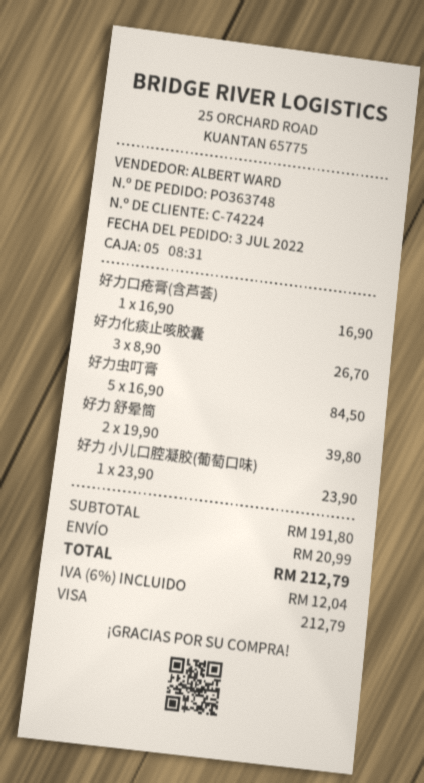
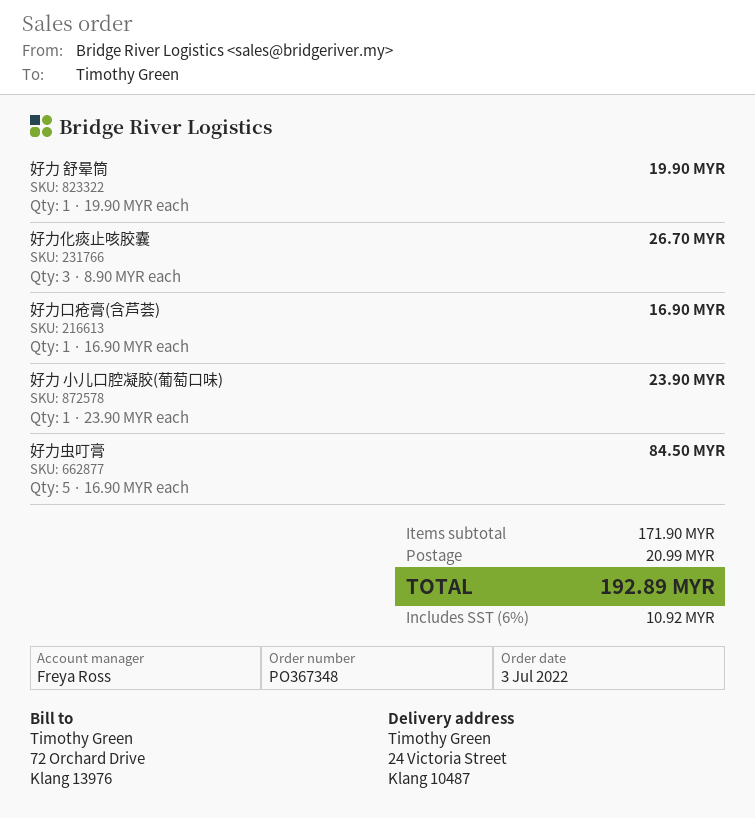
order number: PO363748 -> PO367348
sales rep: ALBERT WARD -> Freya Ross
好力 舒晕筒: 2 x 19.90 = 39.80 -> 1 x 19.90 = 19.90
subtotal: 191.80 -> 171.90
tax: 6% = 12.04 -> 6% = 10.92
total: 212.79 -> 192.89

